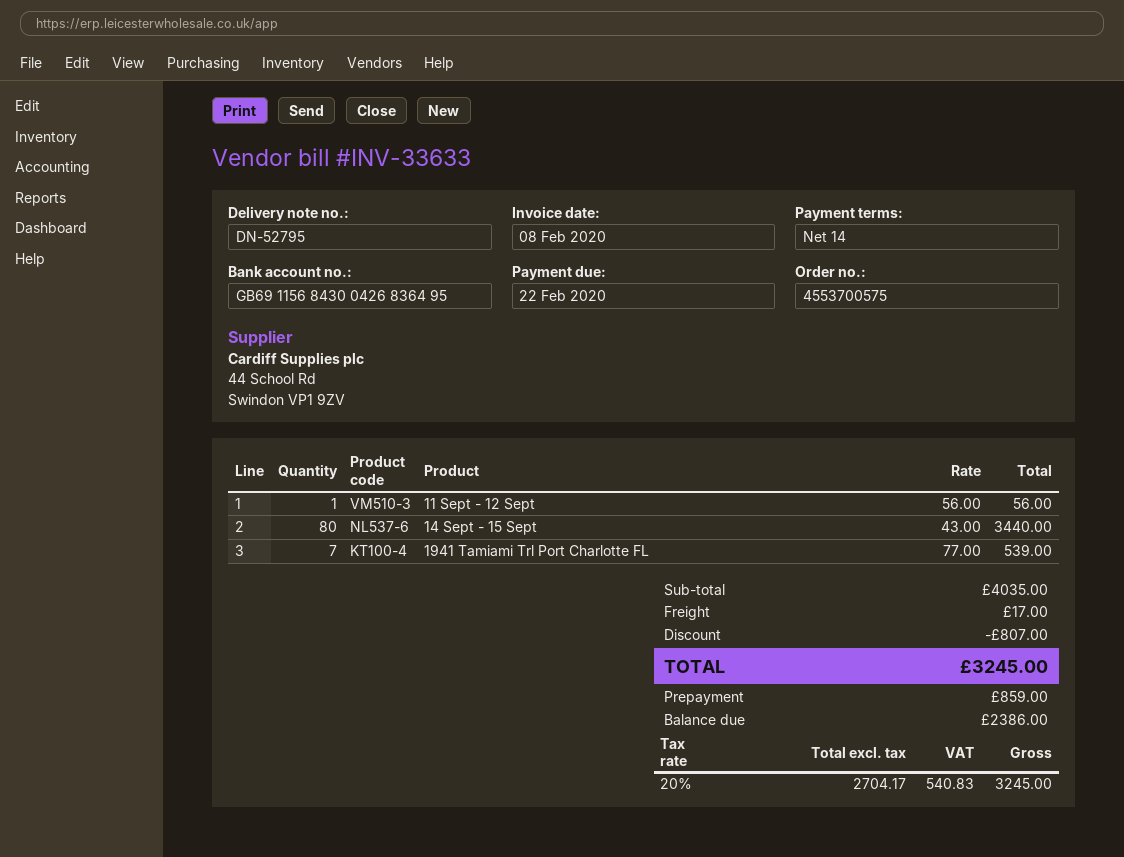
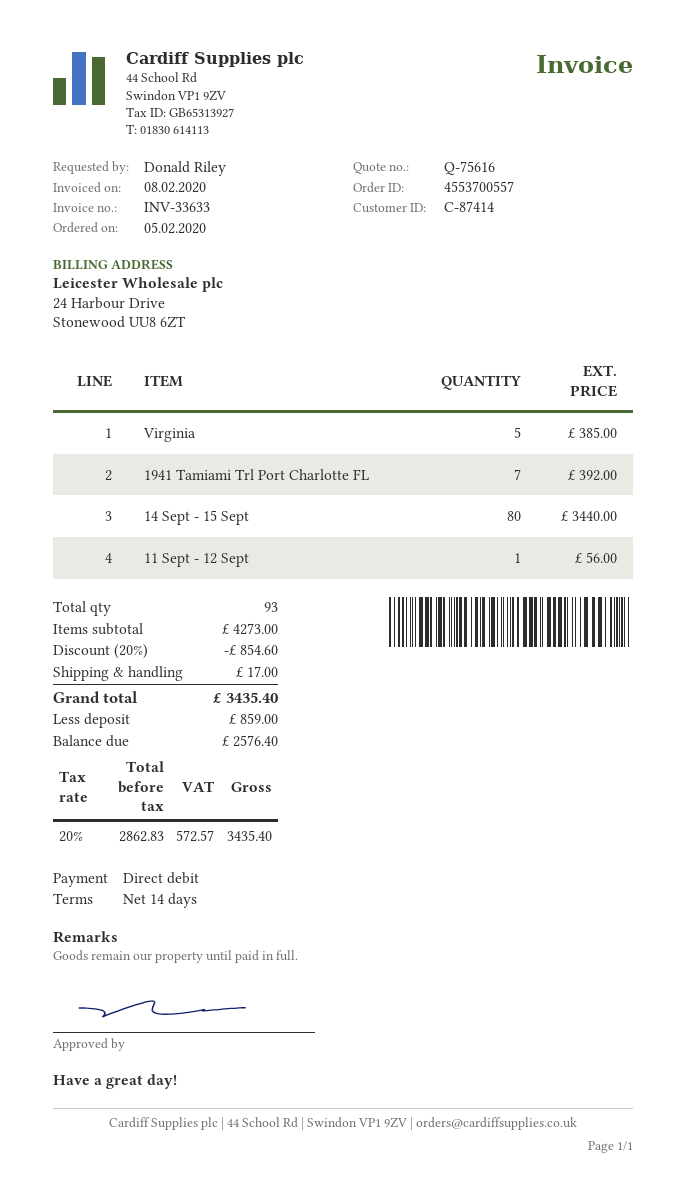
order number: 4553700575 -> 4553700557
1941 Tamiami Trl Port Charlotte FL: 7 for 539.00 -> 7 for 392.00
Virginia: none -> 5 for 385.00
subtotal: 4035.00 -> 4273.00
discount: 807.00 -> 854.60
net: 2704.17 -> 2862.83
tax: 20% = 540.83 -> 20% = 572.57
total: 3245.00 -> 3435.40
balance: 2386.00 -> 2576.40

